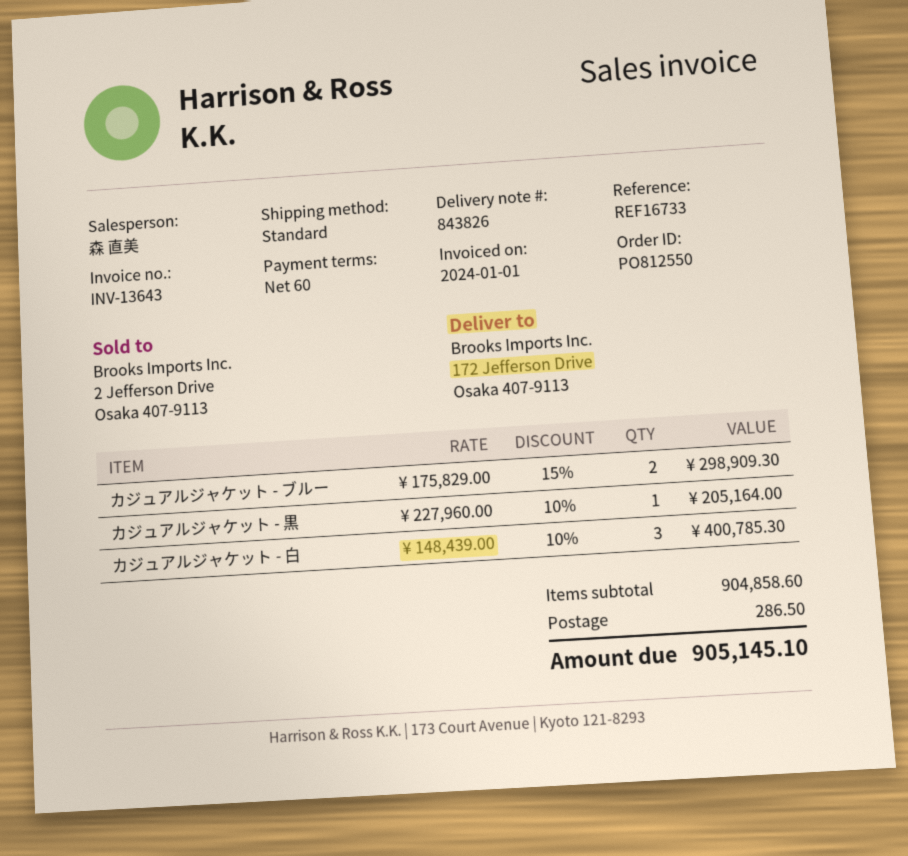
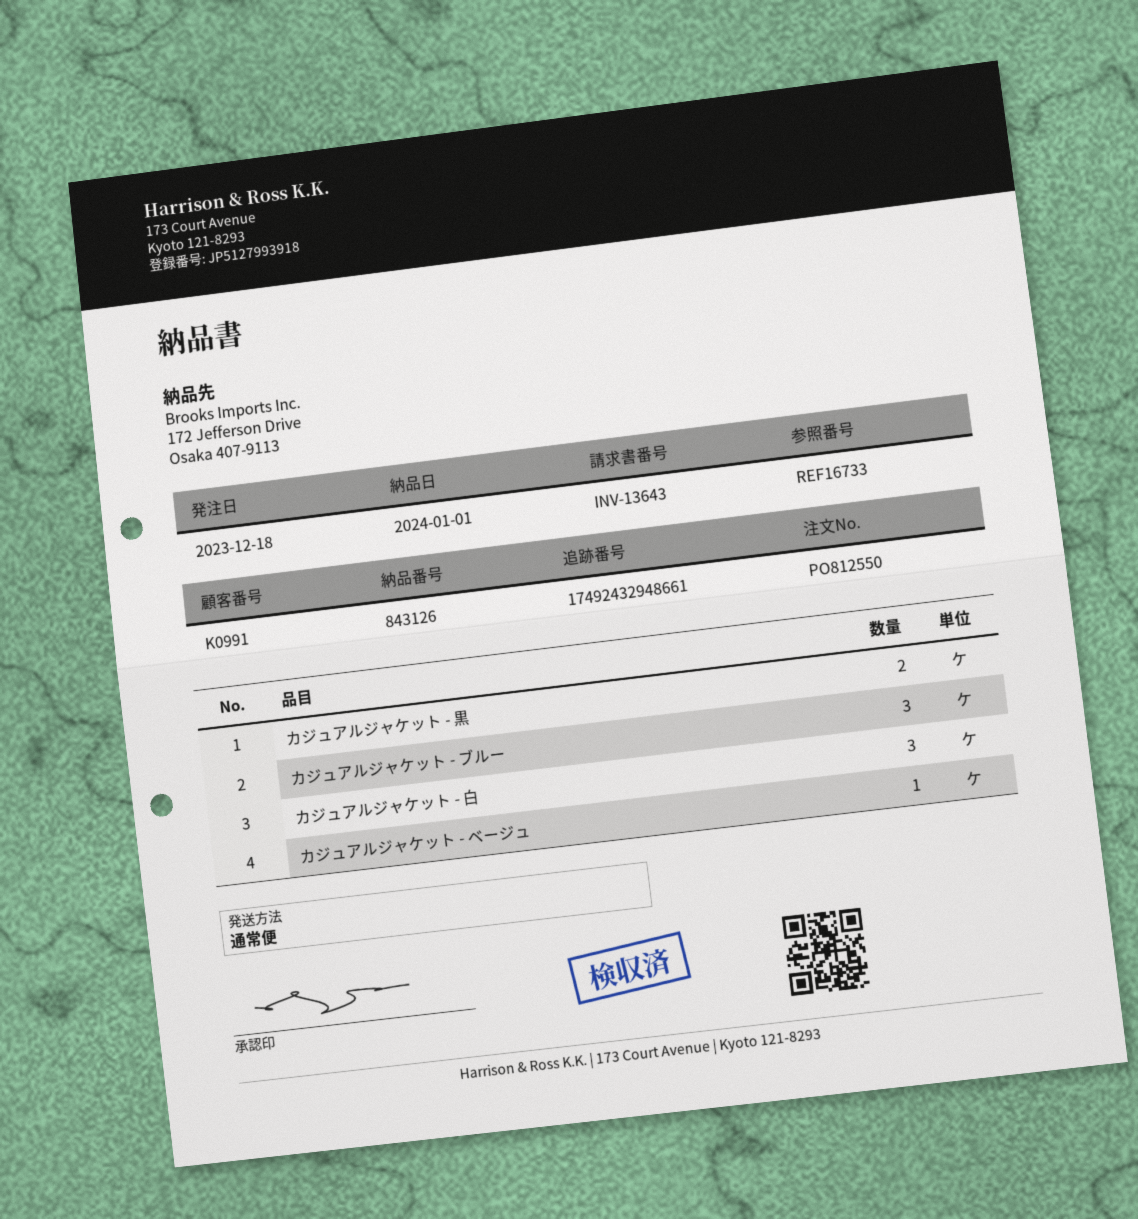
delivery note number: 843826 -> 843126
カジュアルジャケット - ブルー: 2 -> 3
カジュアルジャケット - 黒: 1 -> 2
カジュアルジャケット - ベージュ: none -> 1

